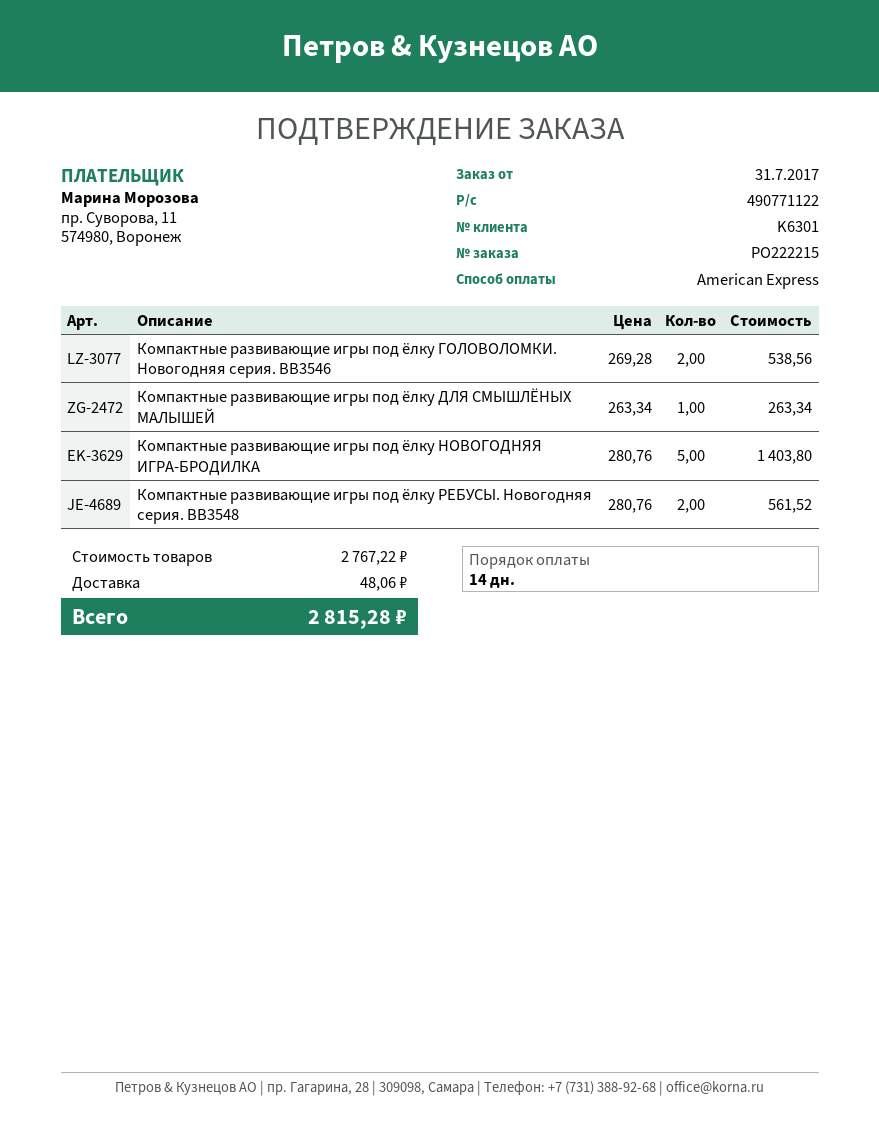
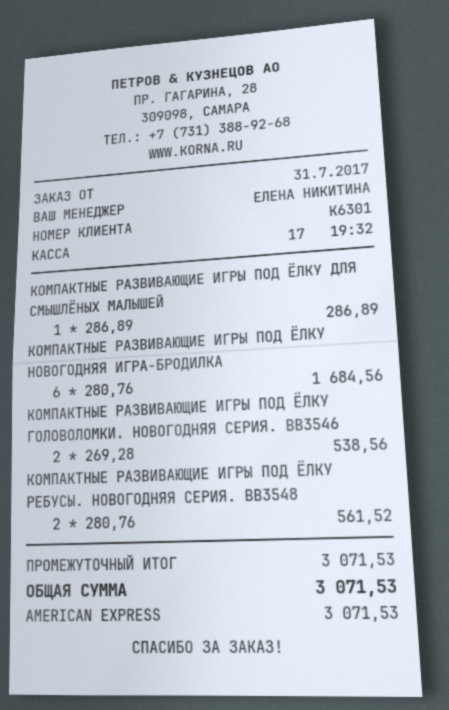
Компактные развивающие игры под ёлку ДЛЯ СМЫШЛЁНЫХ МАЛЫШЕЙ: 1 x 263.34 = 263.34 -> 1 x 286.89 = 286.89
Компактные развивающие игры под ёлку НОВОГОДНЯЯ ИГРА-БРОДИЛКА: 5 x 280.76 = 1403.80 -> 6 x 280.76 = 1684.56
subtotal: 2767.22 -> 3071.53
shipping: 48.06 -> none
total: 2815.28 -> 3071.53

